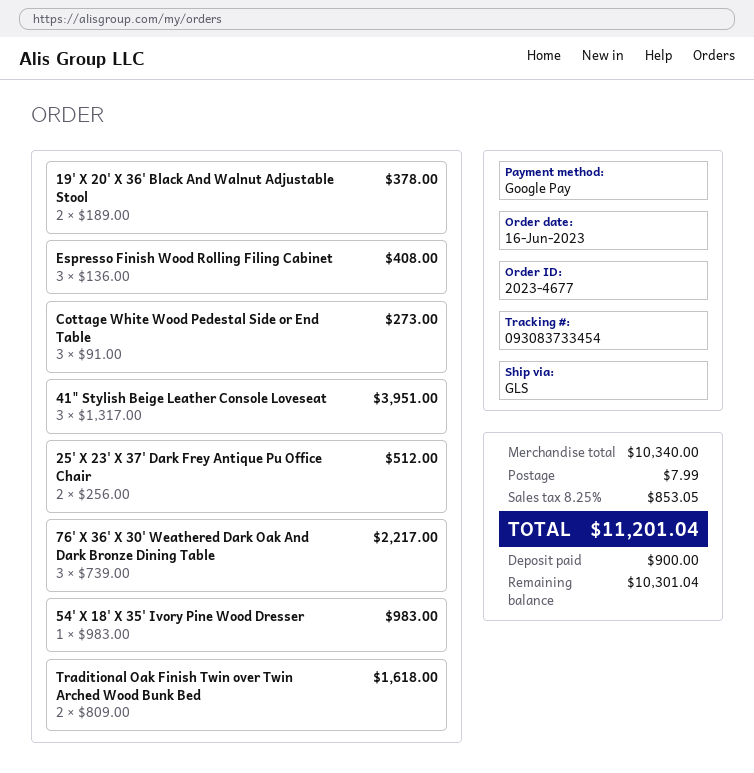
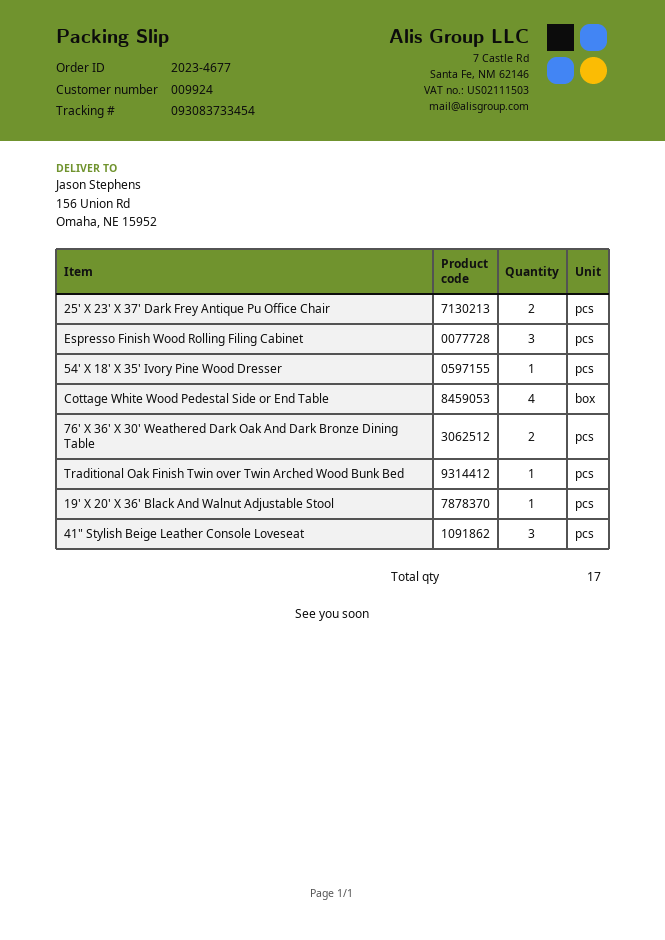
19' X 20' X 36' Black And Walnut Adjustable Stool: 2 -> 1
Cottage White Wood Pedestal Side or End Table: 3 -> 4
76' X 36' X 30' Weathered Dark Oak And Dark Bronze Dining Table: 3 -> 2
Traditional Oak Finish Twin over Twin Arched Wood Bunk Bed: 2 -> 1

